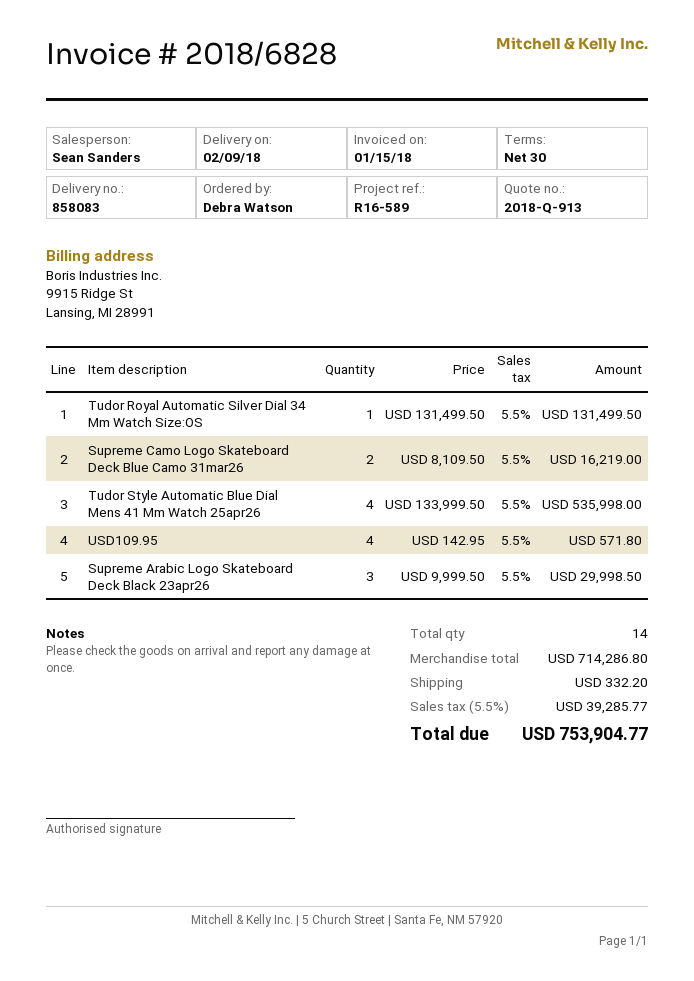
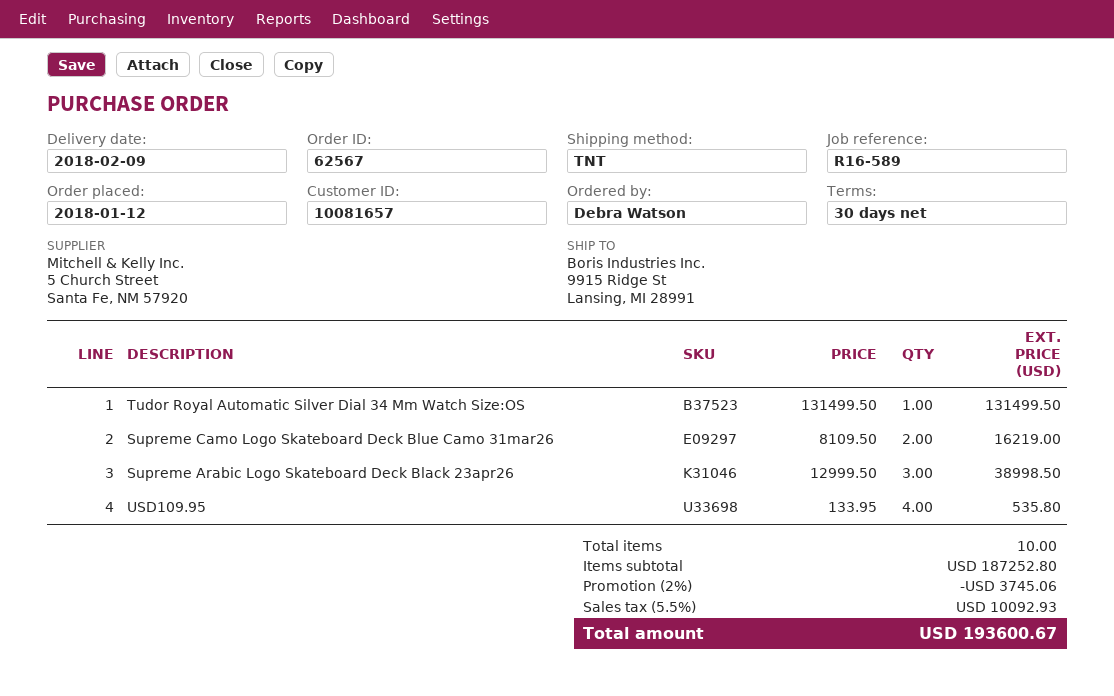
Tudor Style Automatic Blue Dial Mens 41 Mm Watch 25apr26: 4 x 133999.50 = 535998.00 -> none
USD109.95: 4 x 142.95 = 571.80 -> 4 x 133.95 = 535.80
Supreme Arabic Logo Skateboard Deck Black 23apr26: 3 x 9999.50 = 29998.50 -> 3 x 12999.50 = 38998.50
total quantity: 14 -> 10
subtotal: 714286.80 -> 187252.80
discount: none -> 2% = 3745.06
shipping: 332.20 -> none
tax: 5.5% = 39285.77 -> 5.5% = 10092.93
total: 753904.77 -> 193600.67

